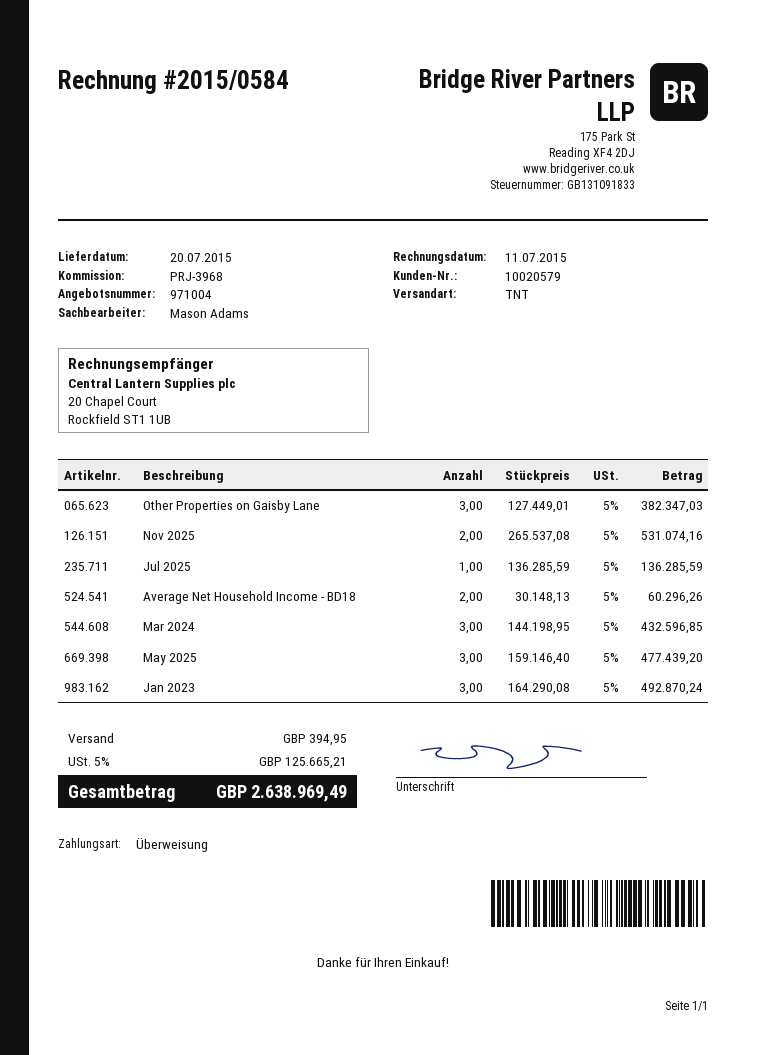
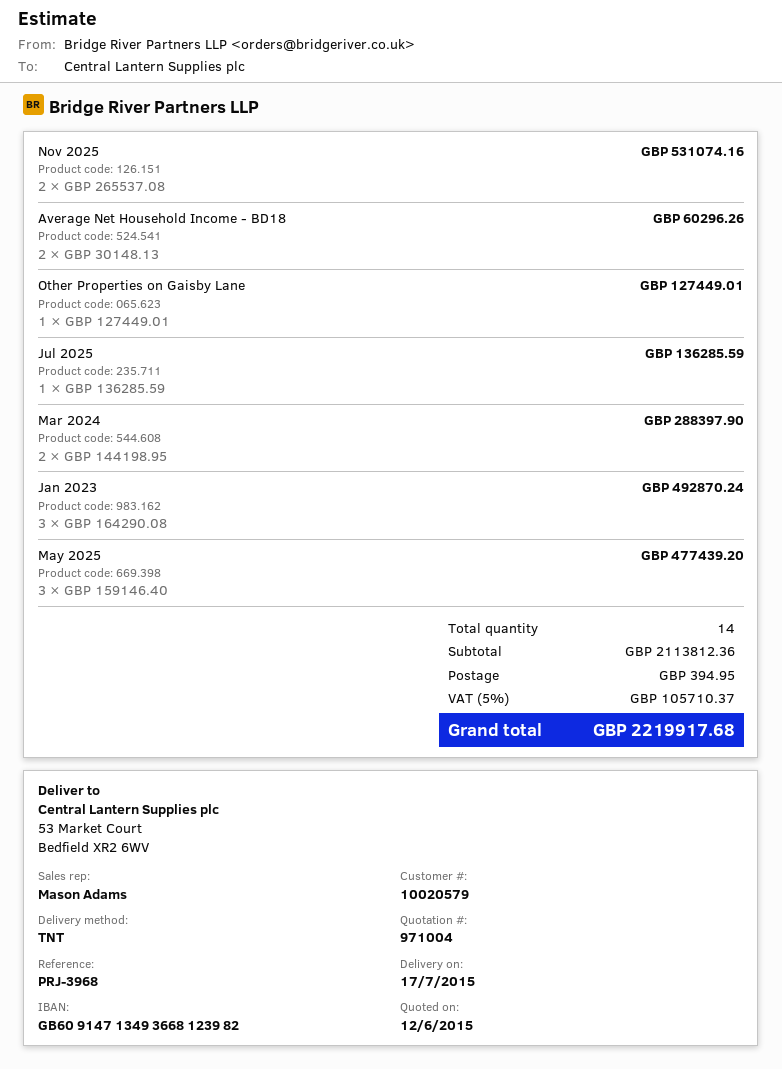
delivery date: 2015-07-20 -> 2015-07-17
Other Properties on Gaisby Lane: 3 x 127449.01 = 382347.03 -> 1 x 127449.01 = 127449.01
Mar 2024: 3 x 144198.95 = 432596.85 -> 2 x 144198.95 = 288397.90
tax: 5% = 125665.21 -> 5% = 105710.37
total: 2638969.49 -> 2219917.68

